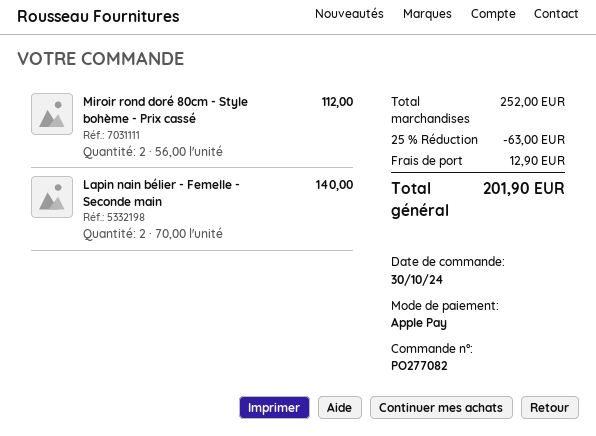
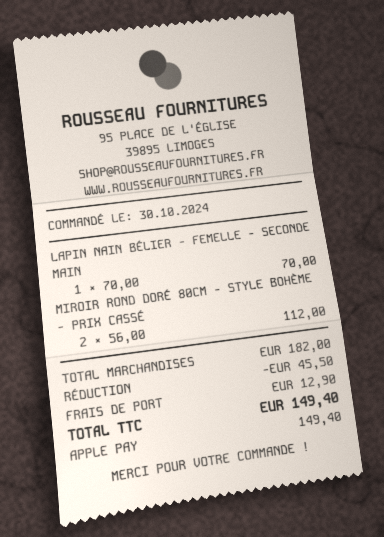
Lapin nain bélier - Femelle - Seconde main: 2 x 70.00 = 140.00 -> 1 x 70.00 = 70.00
subtotal: 252.00 -> 182.00
discount: 63.00 -> 45.50
total: 201.90 -> 149.40

